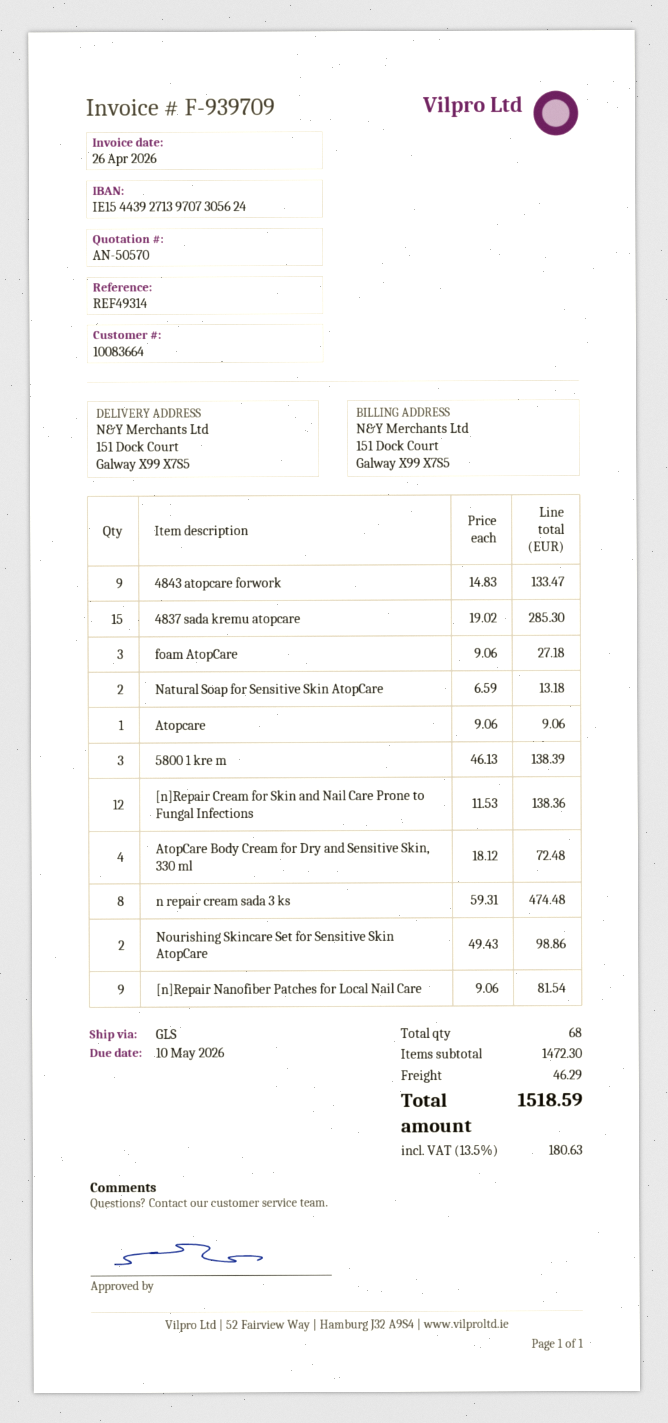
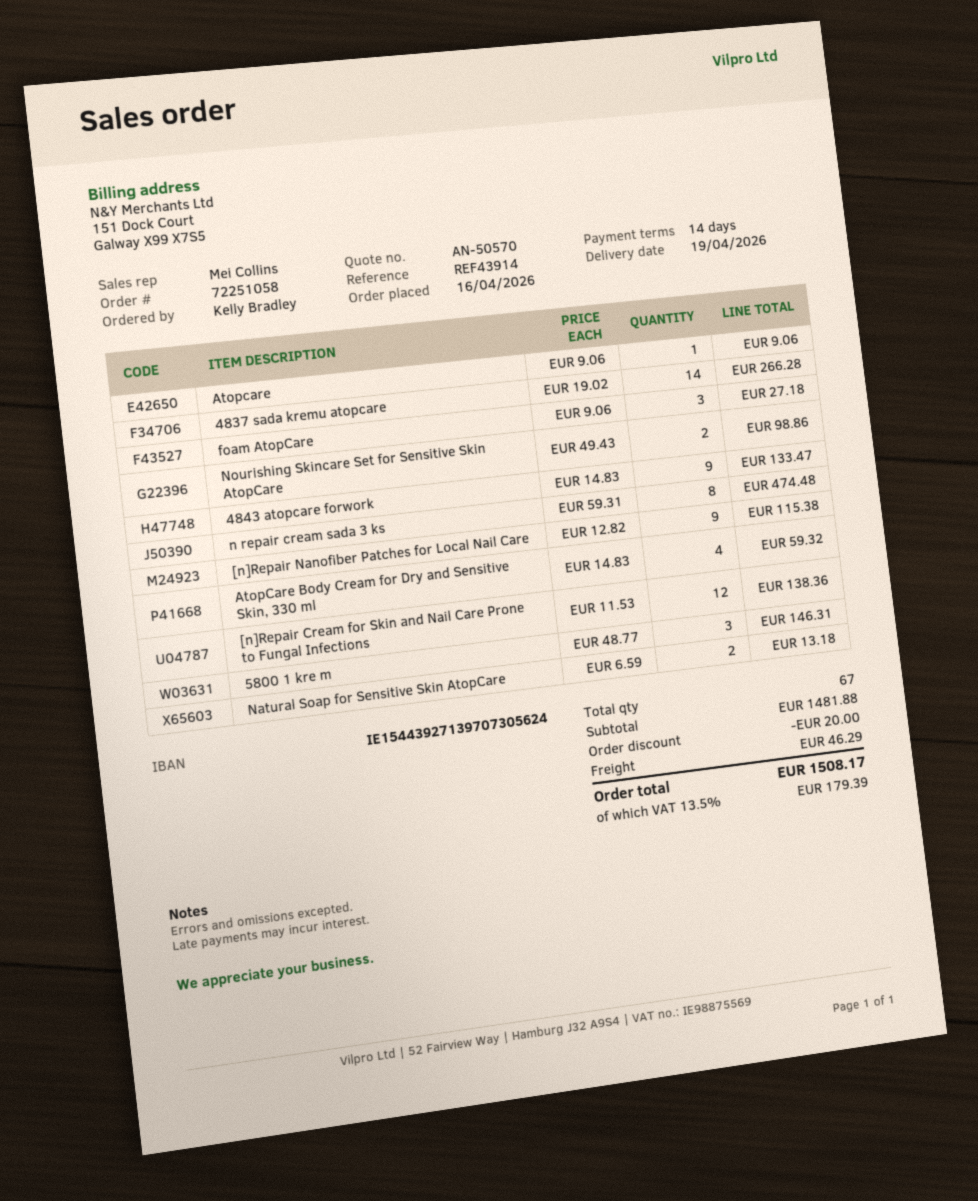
reference: REF49314 -> REF43914
4837 sada kremu atopcare: 15 x 19.02 = 285.30 -> 14 x 19.02 = 266.28
5800 1 kre m: 3 x 46.13 = 138.39 -> 3 x 48.77 = 146.31
AtopCare Body Cream for Dry and Sensitive Skin, 330 ml: 4 x 18.12 = 72.48 -> 4 x 14.83 = 59.32
[n]Repair Nanofiber Patches for Local Nail Care: 9 x 9.06 = 81.54 -> 9 x 12.82 = 115.38
total quantity: 68 -> 67
subtotal: 1472.30 -> 1481.88
discount: none -> 20.00
tax: 13.5% = 180.63 -> 13.5% = 179.39
total: 1518.59 -> 1508.17

